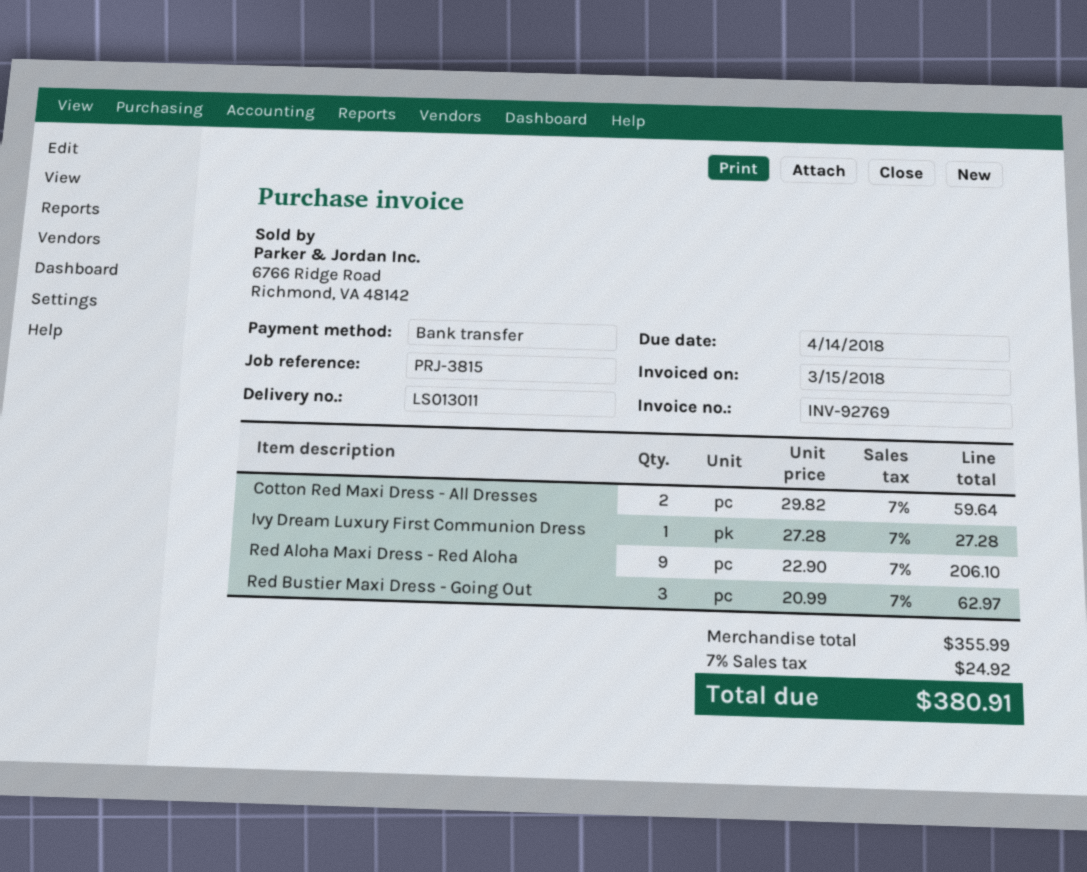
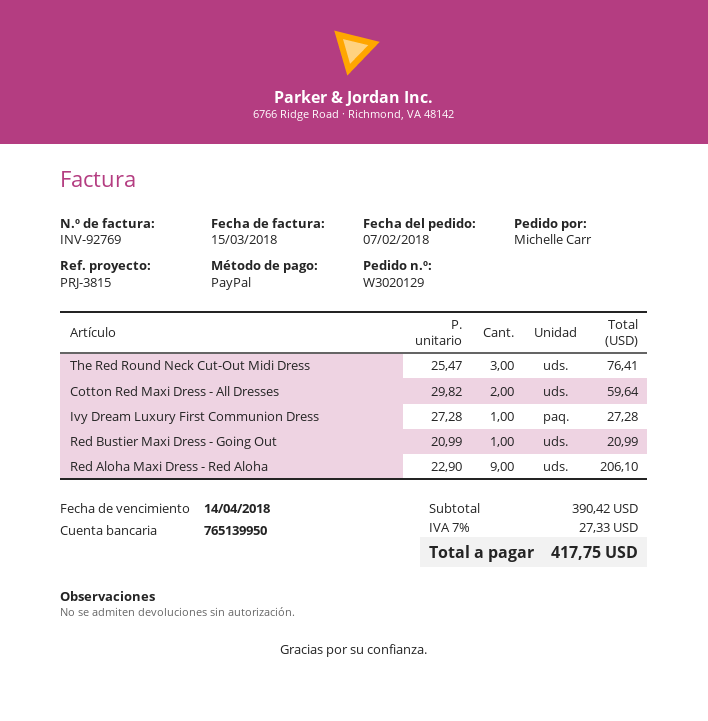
payment method: bank transfer -> PayPal
Red Bustier Maxi Dress - Going Out: 3 x 20.99 = 62.97 -> 1 x 20.99 = 20.99
The Red Round Neck Cut-Out Midi Dress: none -> 3 x 25.47 = 76.41
subtotal: 355.99 -> 390.42
tax: 7% = 24.92 -> 7% = 27.33
total: 380.91 -> 417.75

